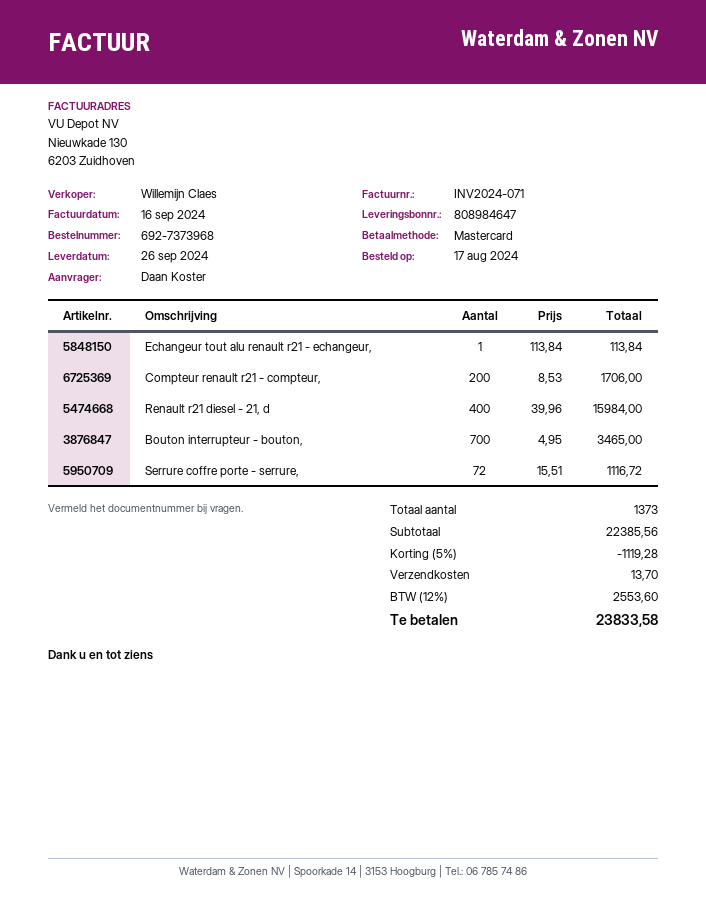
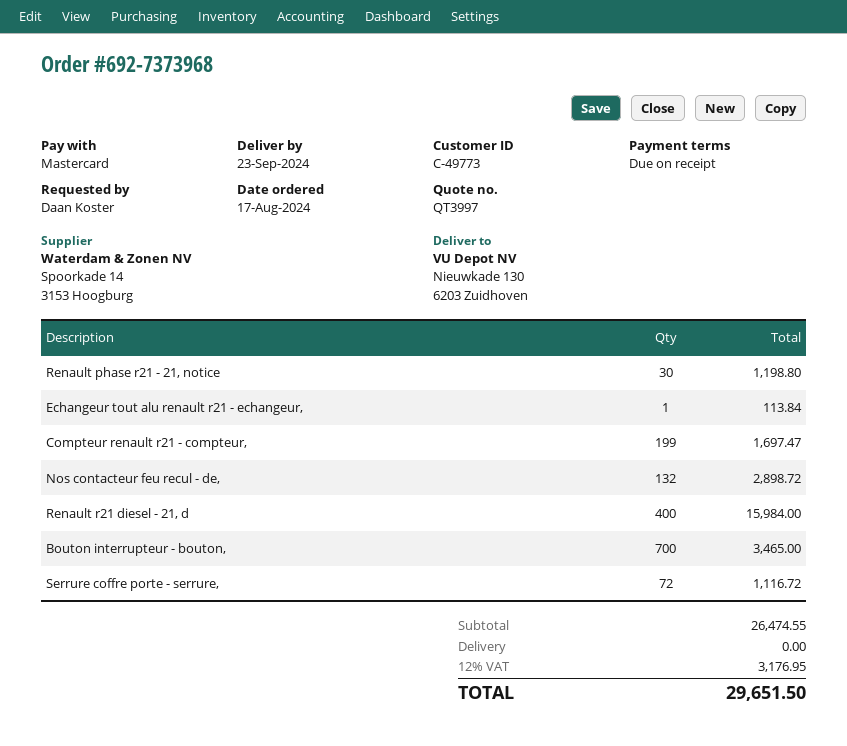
delivery date: 2024-09-26 -> 2024-09-23
Compteur renault r21 - compteur,: 200 for 1706.00 -> 199 for 1697.47
Renault phase r21 - 21, notice: none -> 30 for 1198.80
Nos contacteur feu recul - de,: none -> 132 for 2898.72
subtotal: 22385.56 -> 26474.55
discount: 5% = 1119.28 -> none
shipping: 13.70 -> 0.00
tax: 12% = 2553.60 -> 12% = 3176.95
total: 23833.58 -> 29651.50

